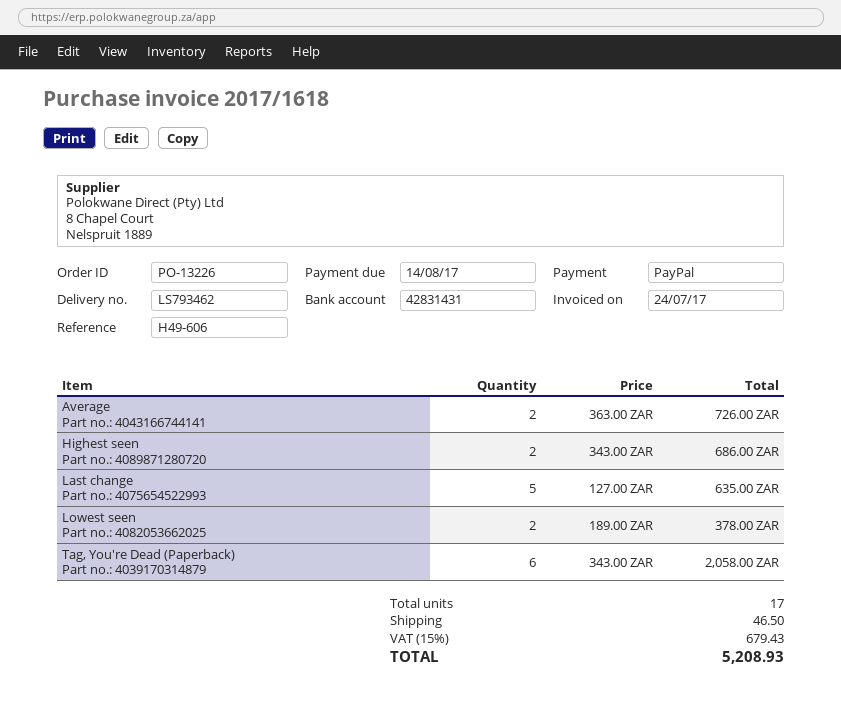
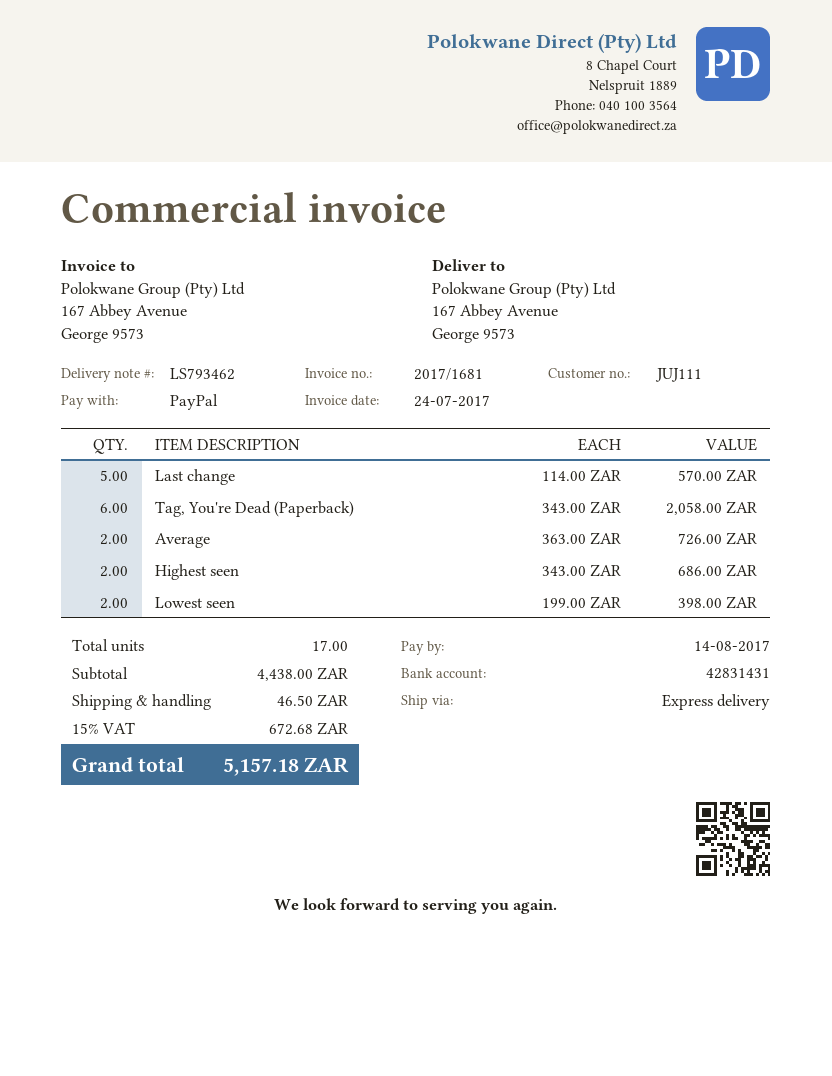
invoice number: 2017/1618 -> 2017/1681
Last change: 5 x 127.00 = 635.00 -> 5 x 114.00 = 570.00
Lowest seen: 2 x 189.00 = 378.00 -> 2 x 199.00 = 398.00
tax: 15% = 679.43 -> 15% = 672.68
total: 5208.93 -> 5157.18

